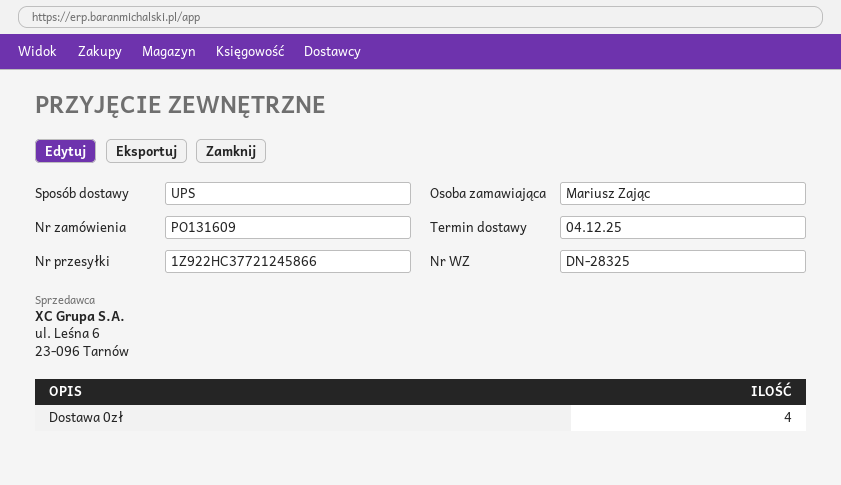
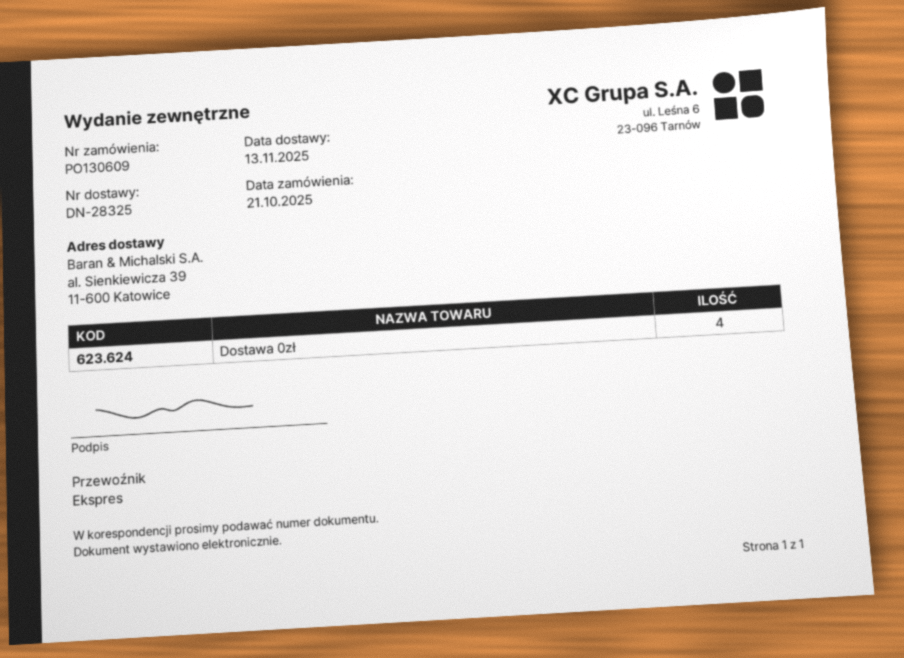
order number: PO131609 -> PO130609
delivery date: 2025-12-04 -> 2025-11-13
shipping method: UPS -> express

